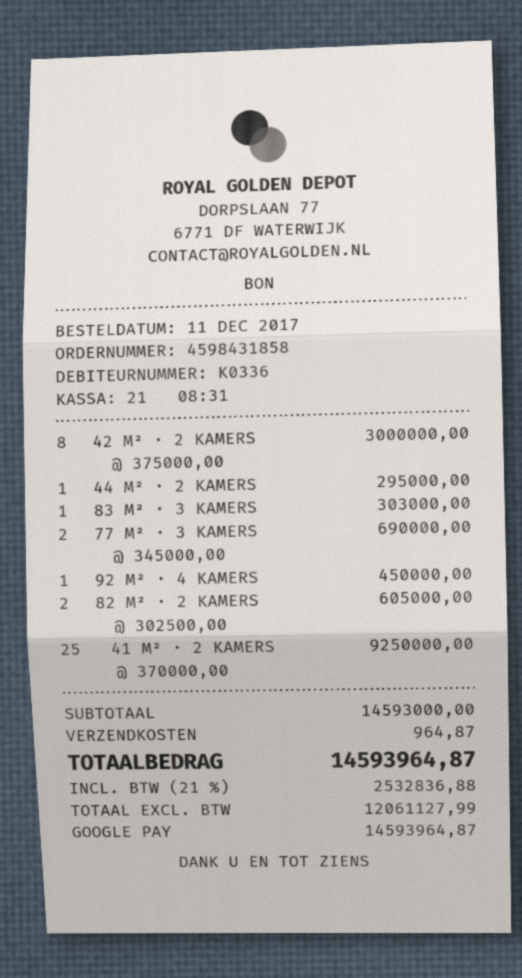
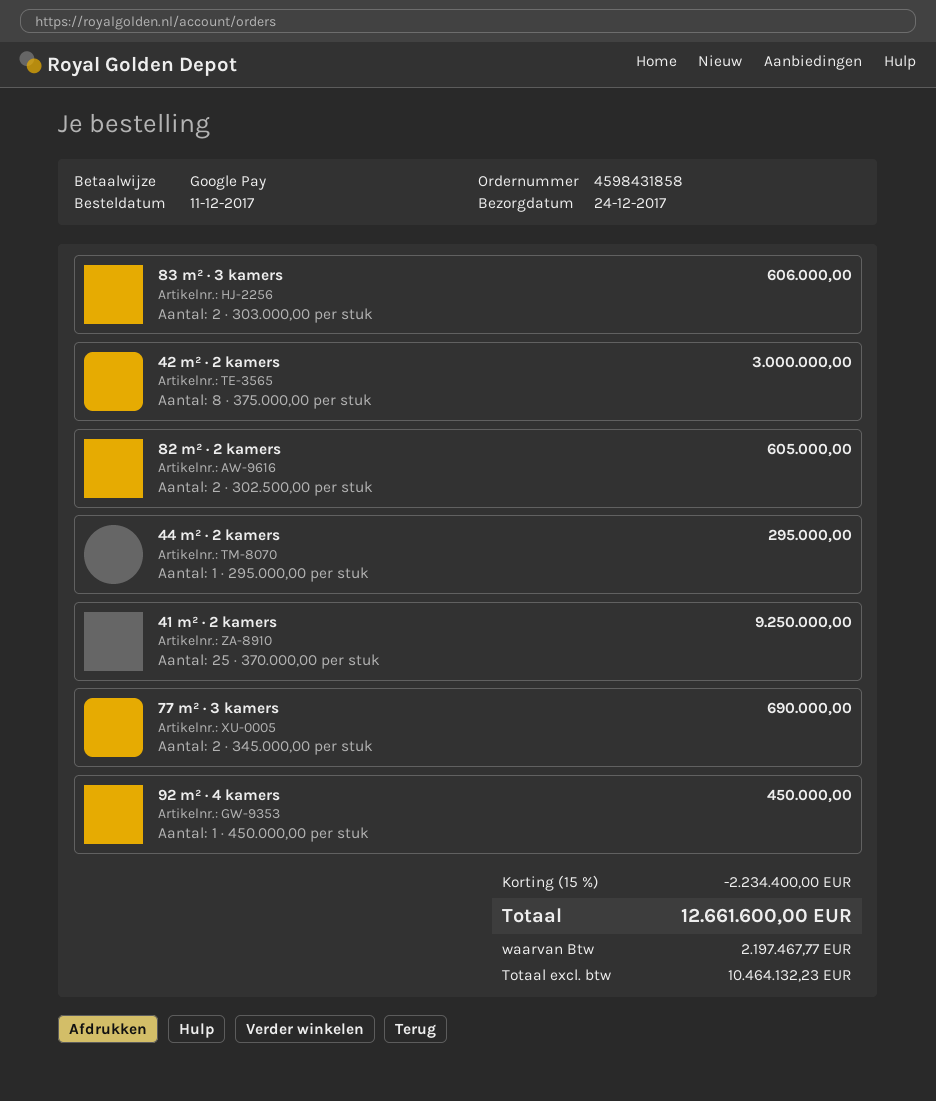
83 M² · 3 KAMERS: 1 x 303000.00 = 303000.00 -> 2 x 303000.00 = 606000.00
discount: none -> 15% = 2234400.00
shipping: 964.87 -> none
net: 12061127.99 -> 10464132.23
tax: 2532836.88 -> 2197467.77
total: 14593964.87 -> 12661600.00

